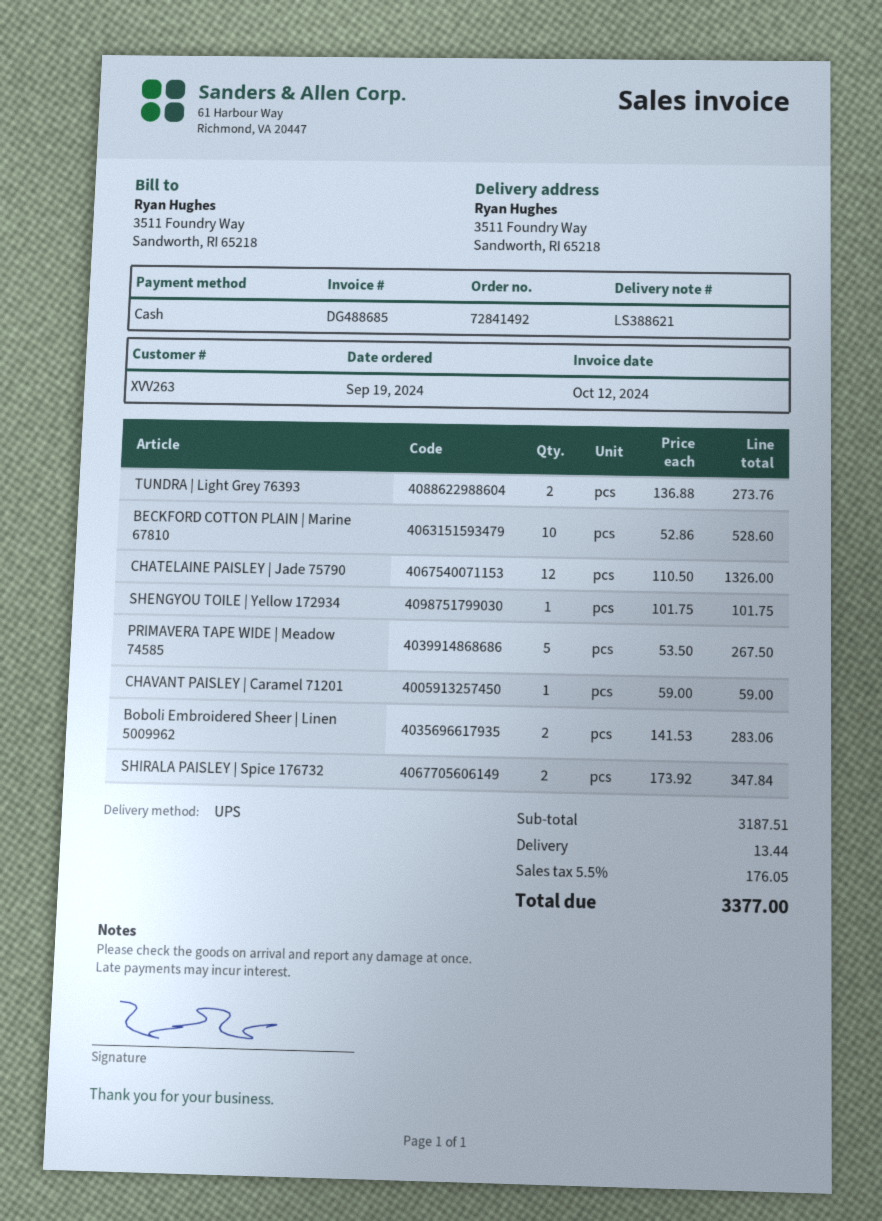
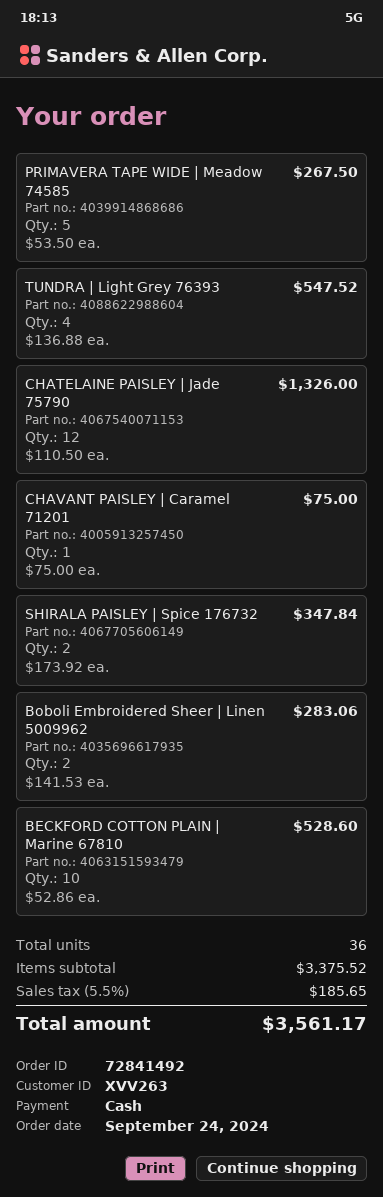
order date: 2024-09-19 -> 2024-09-24
TUNDRA | Light Grey 76393: 2 x 136.88 = 273.76 -> 4 x 136.88 = 547.52
SHENGYOU TOILE | Yellow 172934: 1 x 101.75 = 101.75 -> none
CHAVANT PAISLEY | Caramel 71201: 1 x 59.00 = 59.00 -> 1 x 75.00 = 75.00
subtotal: 3187.51 -> 3375.52
shipping: 13.44 -> none
tax: 5.5% = 176.05 -> 5.5% = 185.65
total: 3377.00 -> 3561.17

